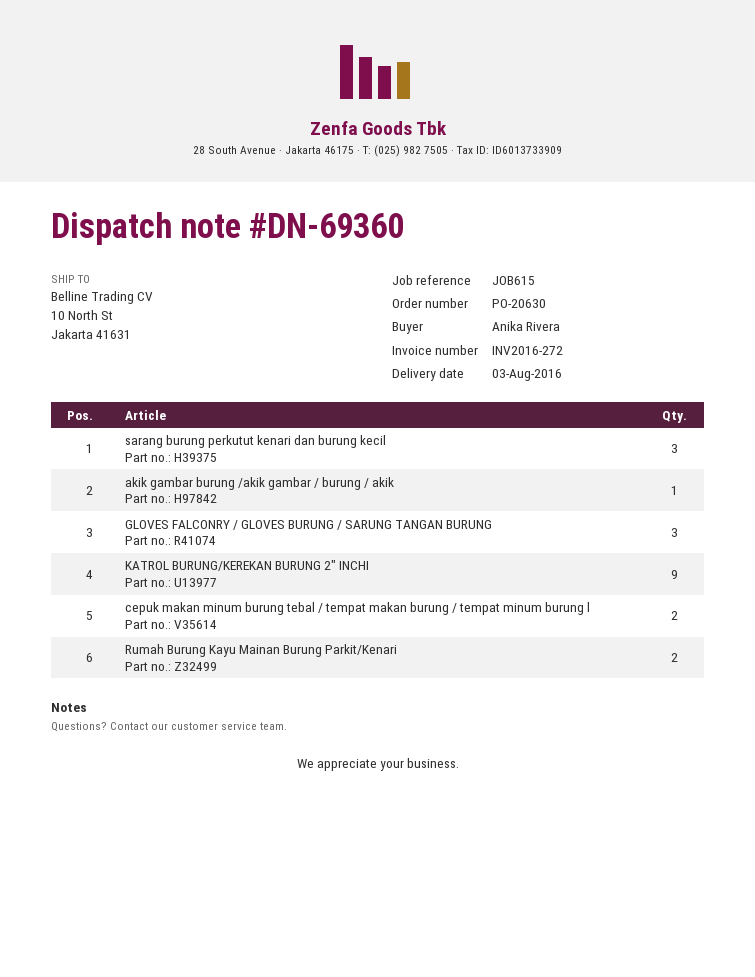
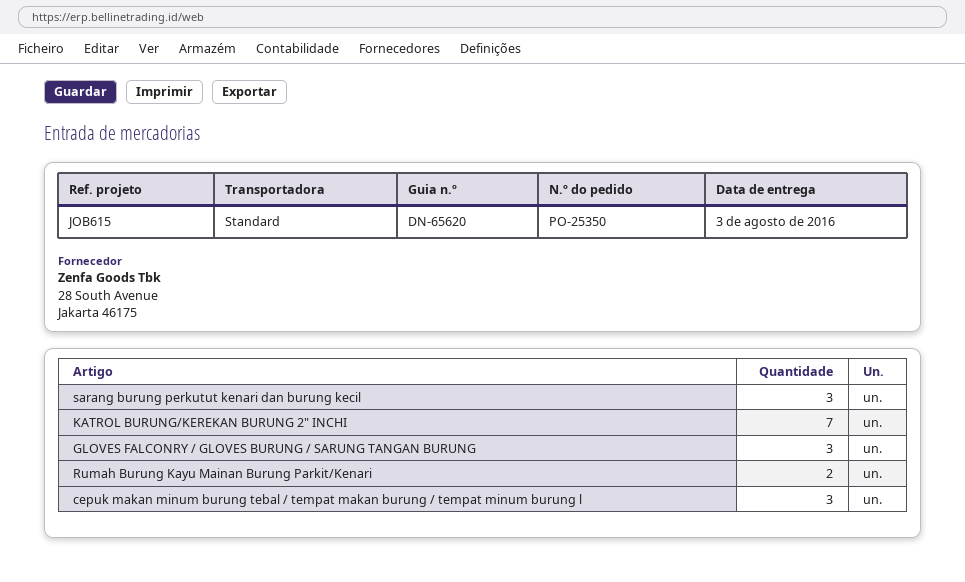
order number: PO-20630 -> PO-25350
delivery note number: DN-69360 -> DN-65620
akik gambar burung /akik gambar / burung / akik: 1 -> none
KATROL BURUNG/KEREKAN BURUNG 2" INCHI: 9 -> 7
cepuk makan minum burung tebal / tempat makan burung / tempat minum burung l: 2 -> 3

